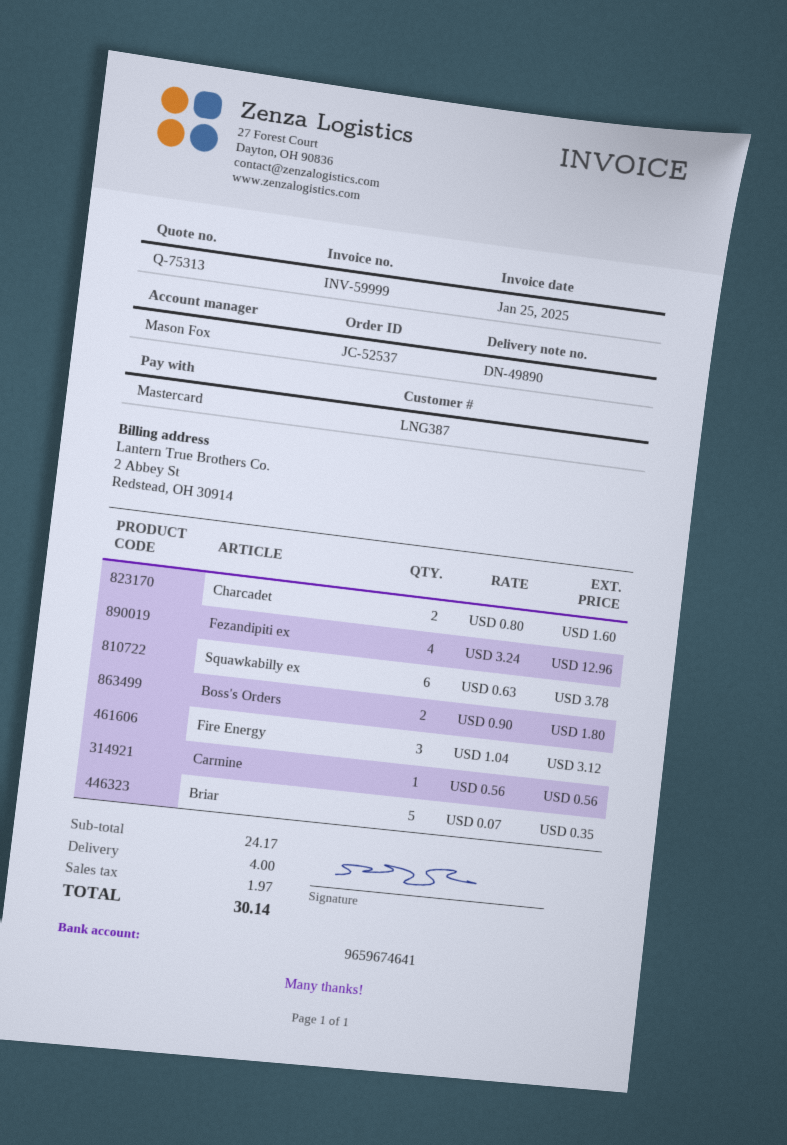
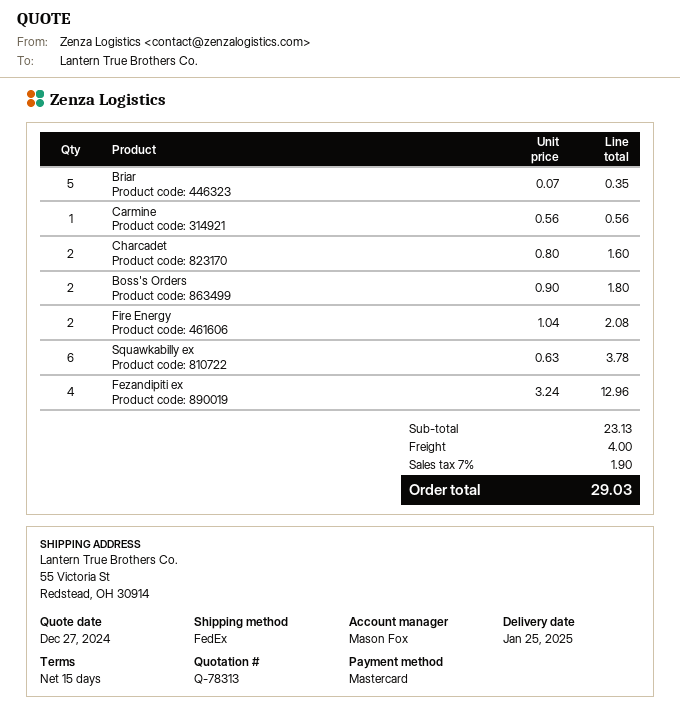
quote number: Q-75313 -> Q-78313
Fire Energy: 3 x 1.04 = 3.12 -> 2 x 1.04 = 2.08
subtotal: 24.17 -> 23.13
tax: 1.97 -> 1.90
total: 30.14 -> 29.03

